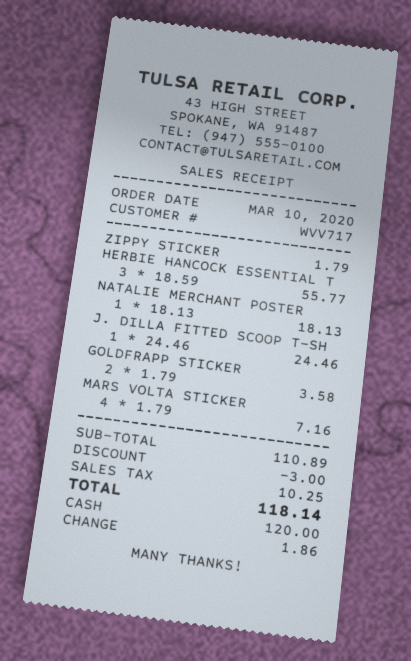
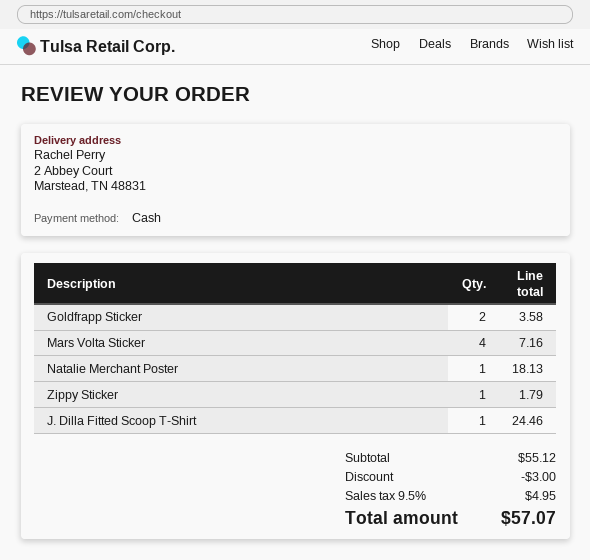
HERBIE HANCOCK ESSENTIAL T: 3 for 55.77 -> none
subtotal: 110.89 -> 55.12
tax: 10.25 -> 4.95
total: 118.14 -> 57.07

